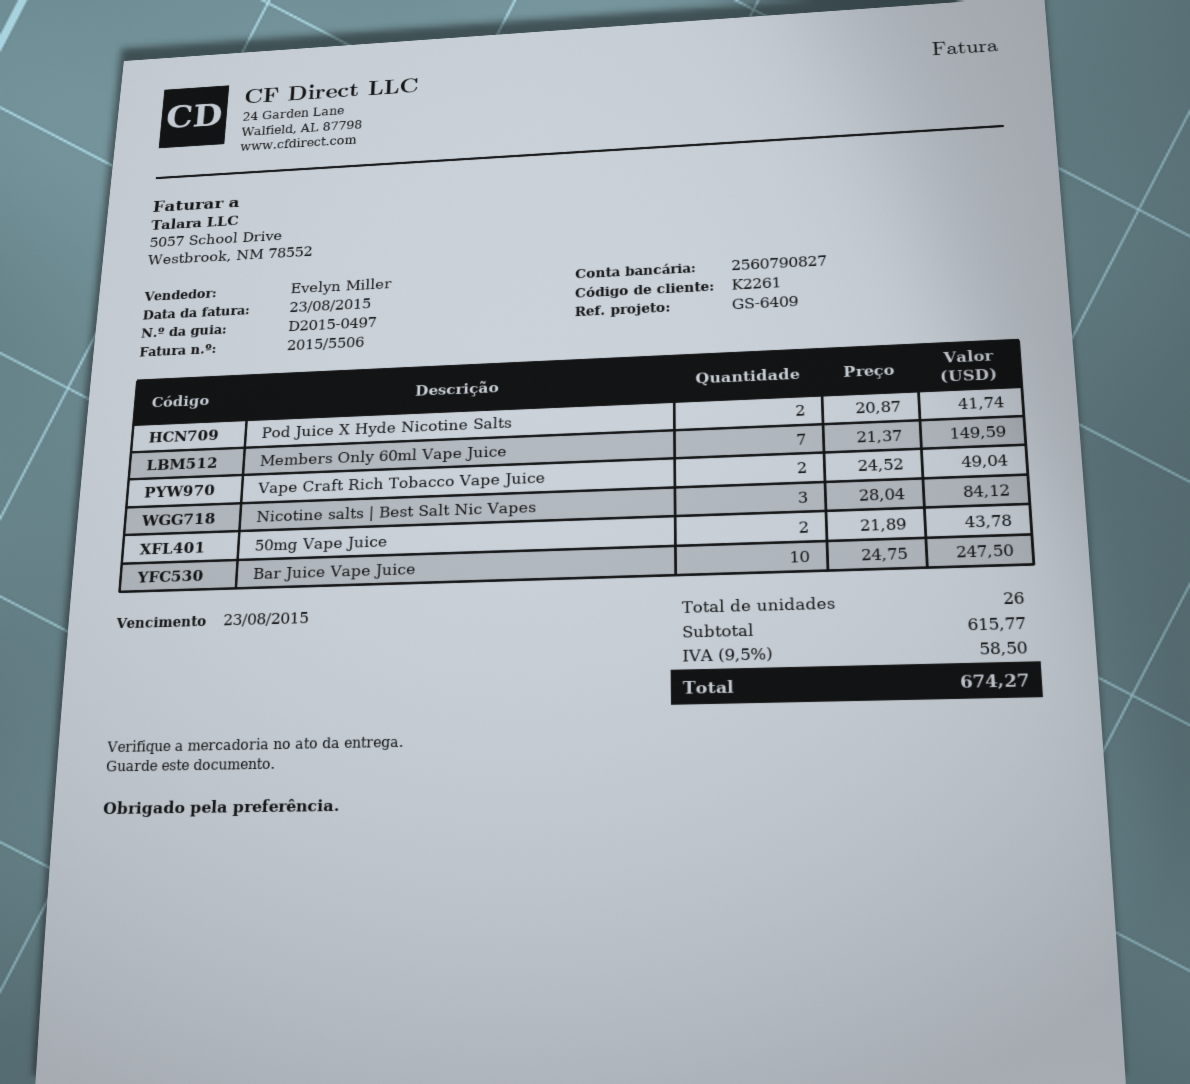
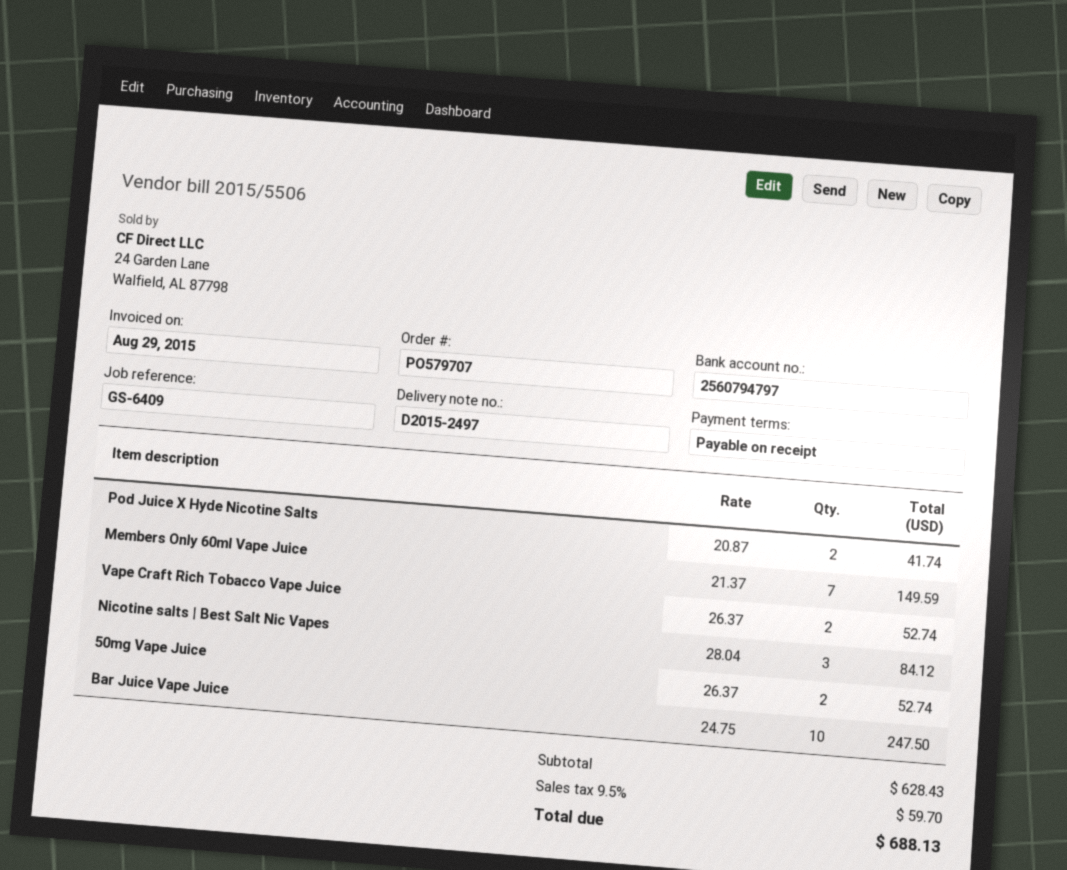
delivery note number: D2015-0497 -> D2015-2497
invoice date: 2015-08-23 -> 2015-08-29
bank account: 2560790827 -> 2560794797
Vape Craft Rich Tobacco Vape Juice: 2 x 24.52 = 49.04 -> 2 x 26.37 = 52.74
50mg Vape Juice: 2 x 21.89 = 43.78 -> 2 x 26.37 = 52.74
subtotal: 615.77 -> 628.43
tax: 9.5% = 58.50 -> 9.5% = 59.70
total: 674.27 -> 688.13

